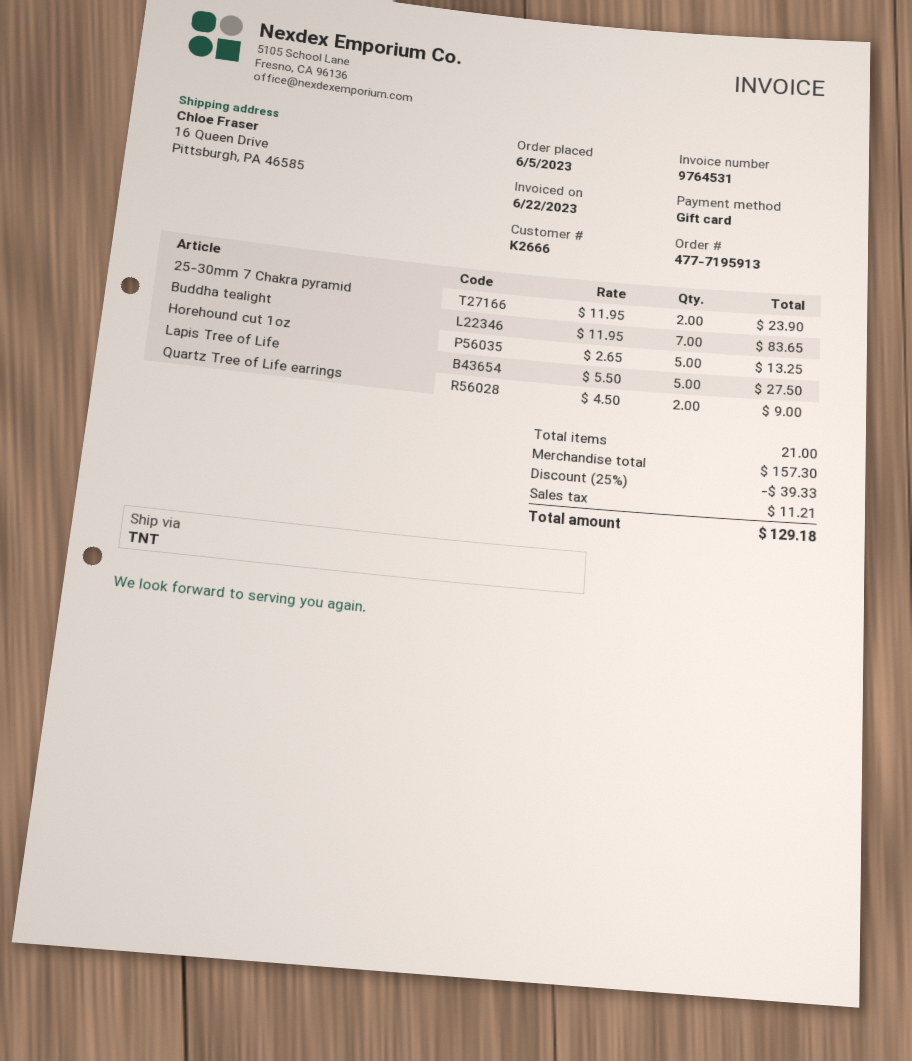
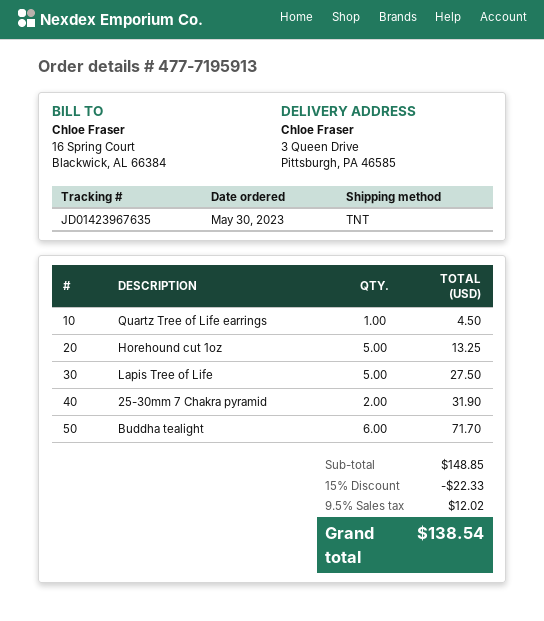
order date: 2023-06-05 -> 2023-05-30
ship to: 16 Queen Drive, Pittsburgh, PA 46585 -> 3 Queen Drive, Pittsburgh, PA 46585
25-30mm 7 Chakra pyramid: 2 for 23.90 -> 2 for 31.90
Buddha tealight: 7 for 83.65 -> 6 for 71.70
Quartz Tree of Life earrings: 2 for 9.00 -> 1 for 4.50
subtotal: 157.30 -> 148.85
discount: 25% = 39.33 -> 15% = 22.33
tax: 11.21 -> 12.02
total: 129.18 -> 138.54

